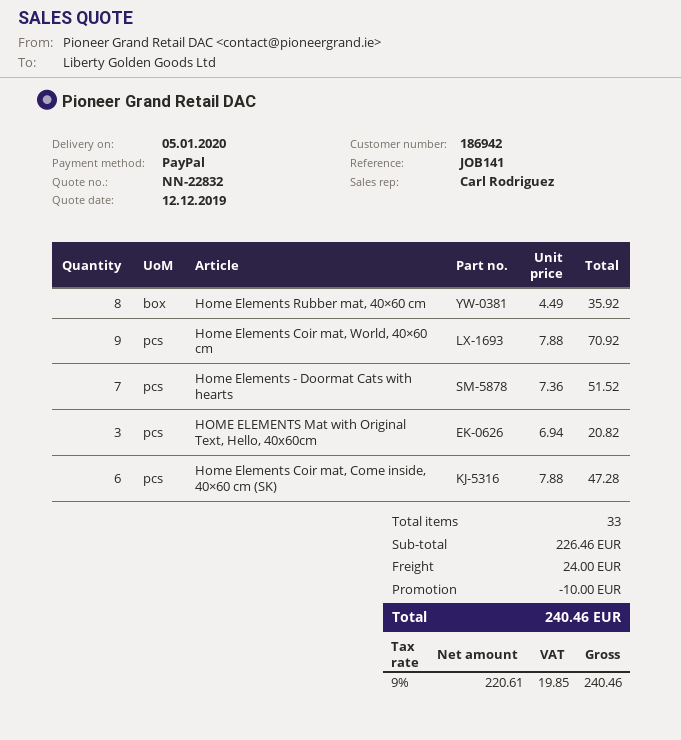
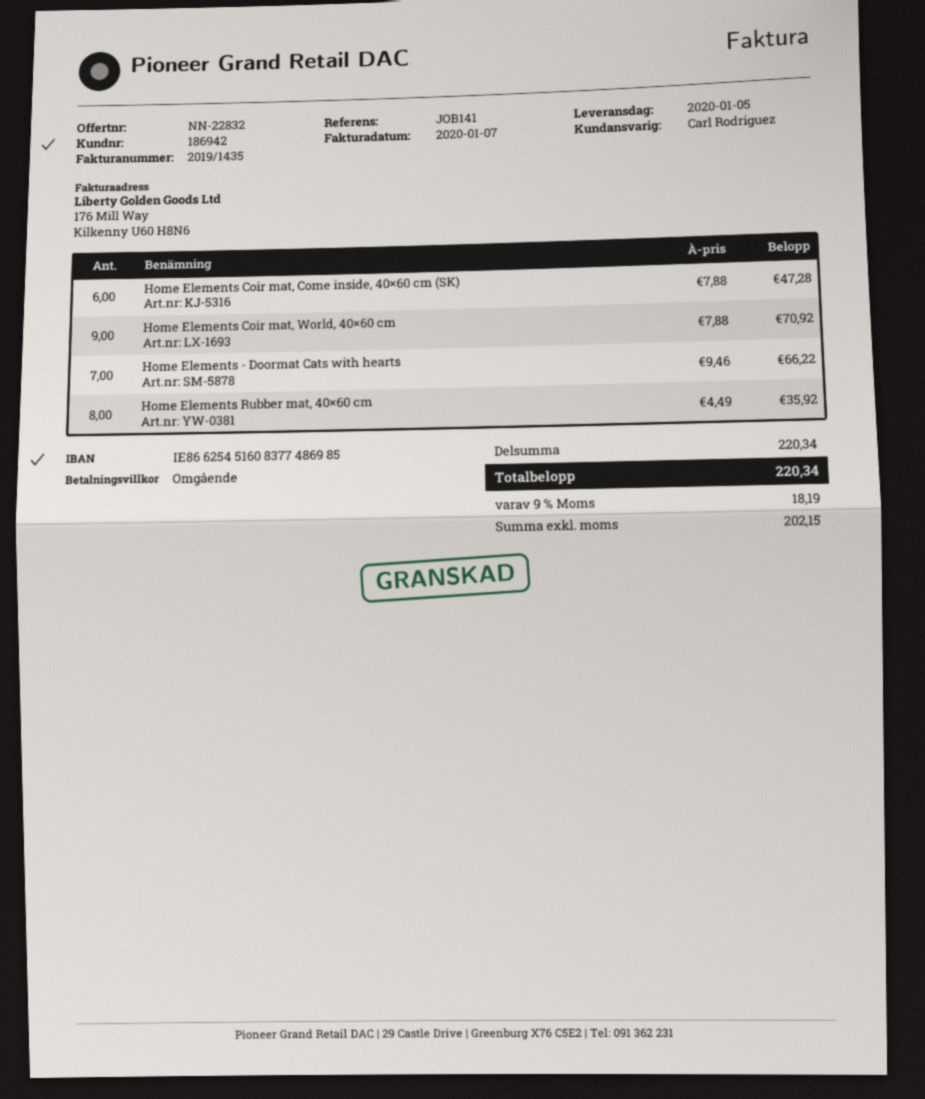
Home Elements - Doormat Cats with hearts: 7 x 7.36 = 51.52 -> 7 x 9.46 = 66.22
HOME ELEMENTS Mat with Original Text, Hello, 40x60cm: 3 x 6.94 = 20.82 -> none
subtotal: 226.46 -> 220.34
discount: 10.00 -> none
shipping: 24.00 -> none
net: 220.61 -> 202.15
tax: 9% = 19.85 -> 9% = 18.19
total: 240.46 -> 220.34

